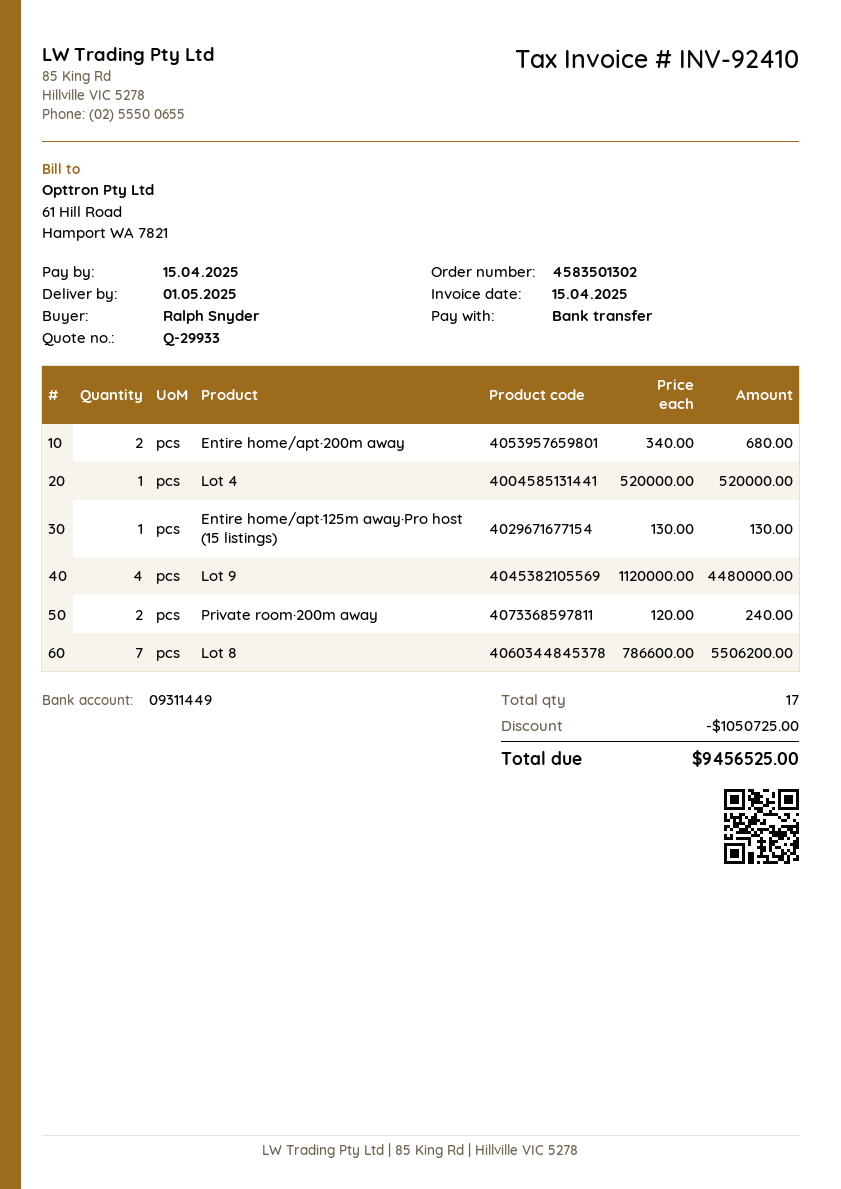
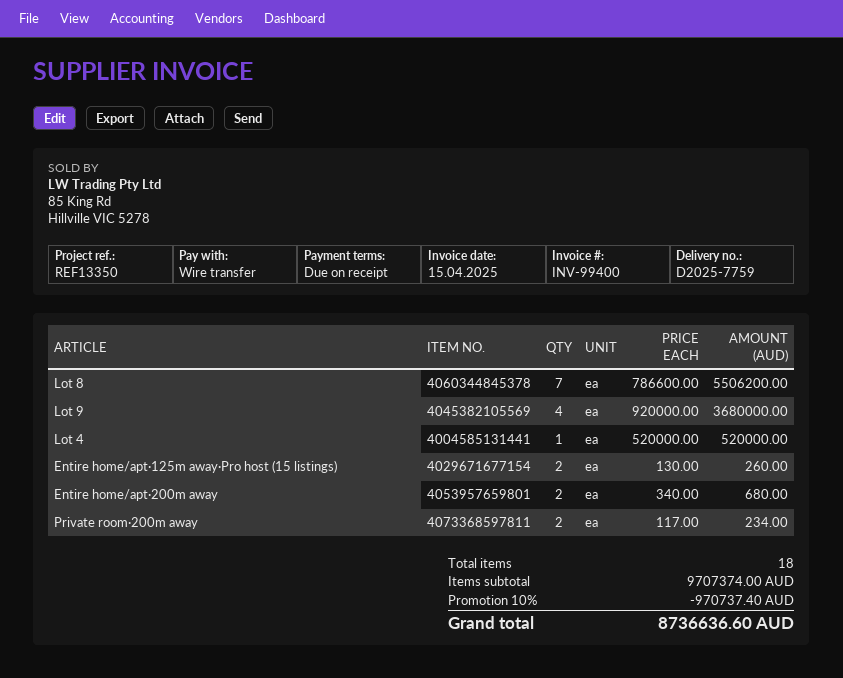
invoice number: INV-92410 -> INV-99400
Entire home/apt·125m away·Pro host (15 listings): 1 x 130.00 = 130.00 -> 2 x 130.00 = 260.00
Lot 9: 4 x 1120000.00 = 4480000.00 -> 4 x 920000.00 = 3680000.00
Private room·200m away: 2 x 120.00 = 240.00 -> 2 x 117.00 = 234.00
total quantity: 17 -> 18
discount: 1050725.00 -> 970737.40
total: 9456525.00 -> 8736636.60

